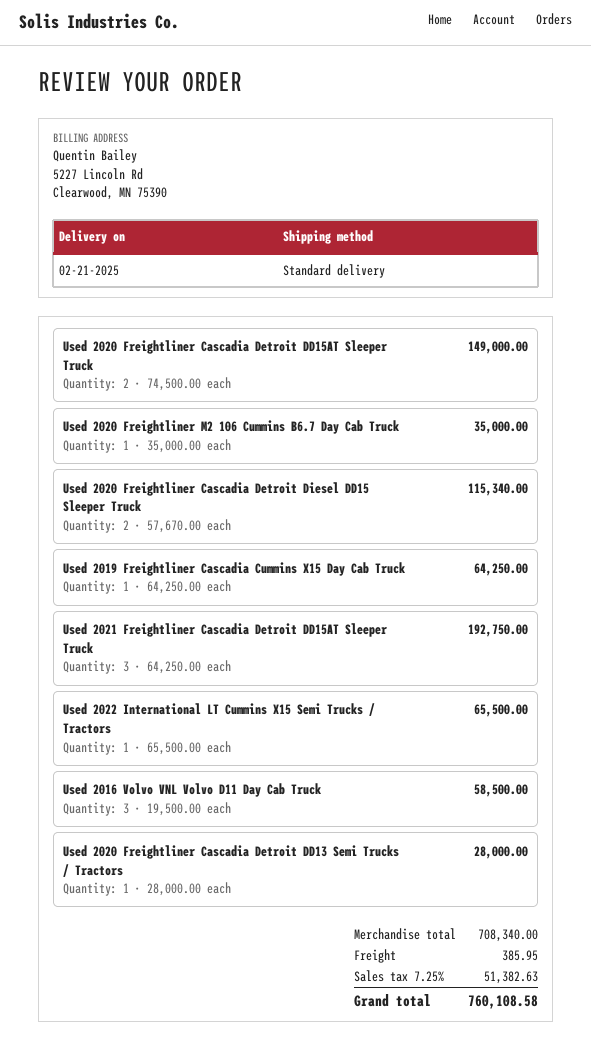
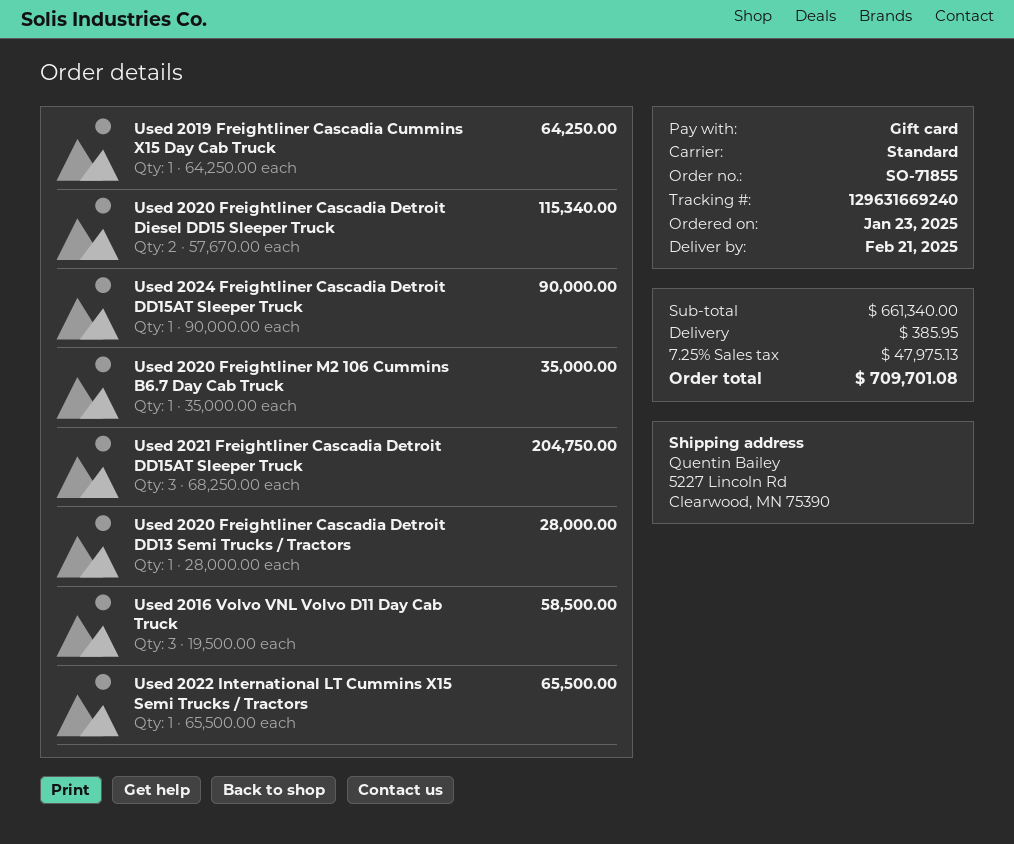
Used 2020 Freightliner Cascadia Detroit DD15AT Sleeper Truck: 2 x 74500.00 = 149000.00 -> none
Used 2021 Freightliner Cascadia Detroit DD15AT Sleeper Truck: 3 x 64250.00 = 192750.00 -> 3 x 68250.00 = 204750.00
Used 2024 Freightliner Cascadia Detroit DD15AT Sleeper Truck: none -> 1 x 90000.00 = 90000.00
subtotal: 708340.00 -> 661340.00
tax: 7.25% = 51382.63 -> 7.25% = 47975.13
total: 760108.58 -> 709701.08

